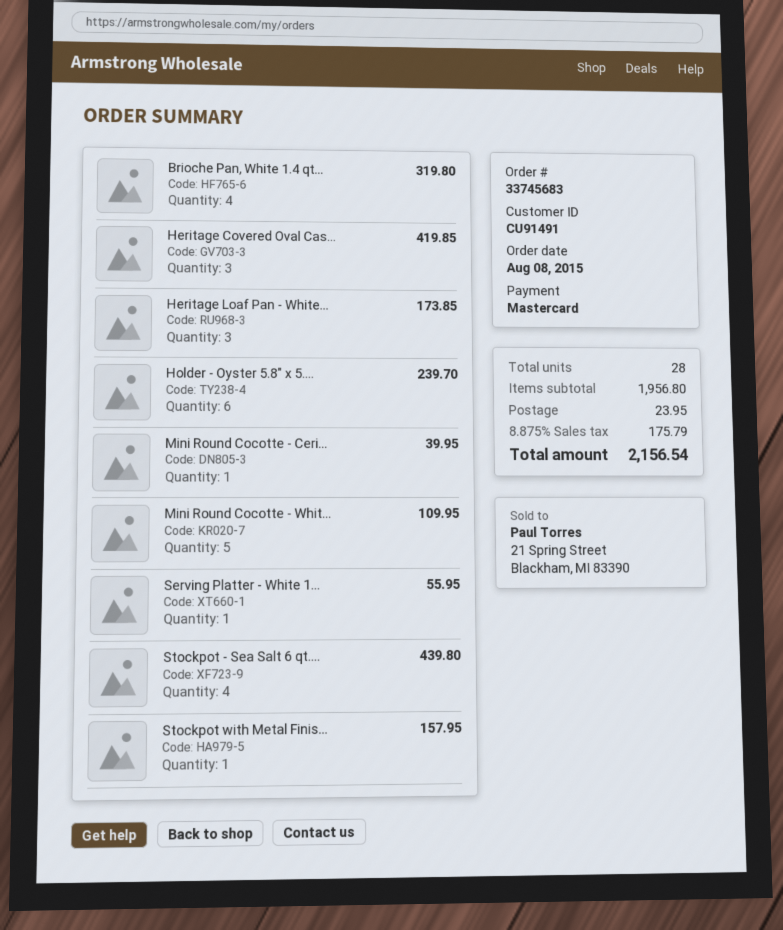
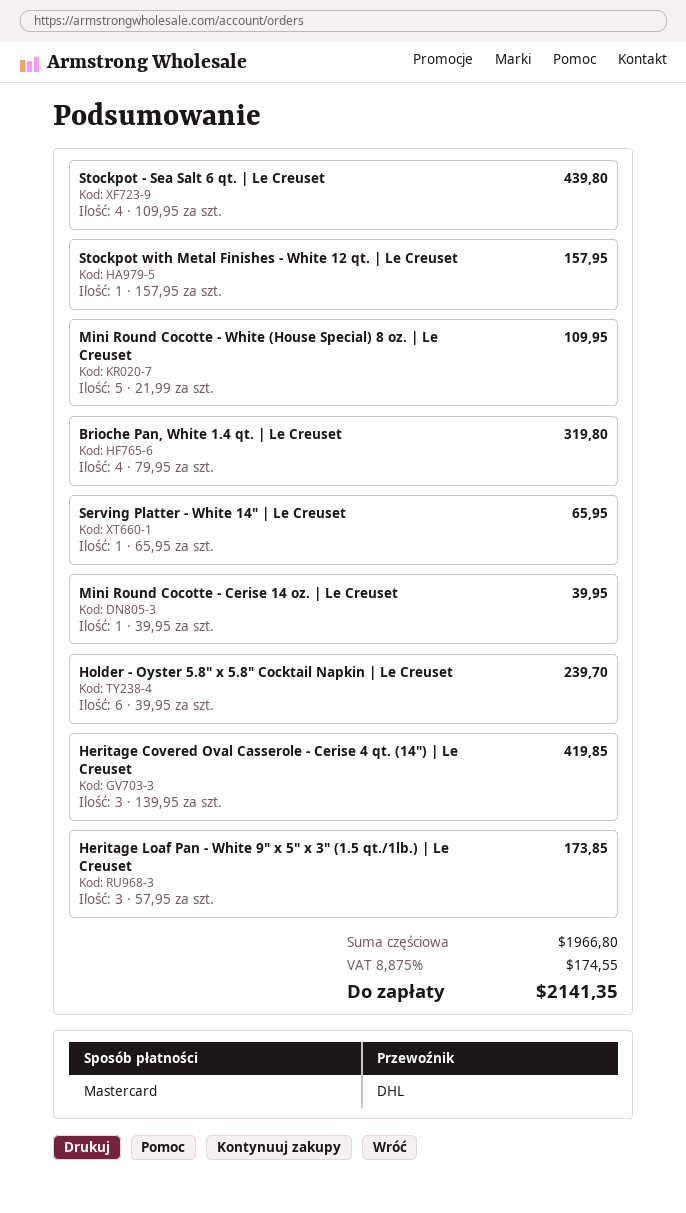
Serving Platter - White 1...: 1 for 55.95 -> 1 for 65.95
subtotal: 1956.80 -> 1966.80
shipping: 23.95 -> none
tax: 8.875% = 175.79 -> 8.875% = 174.55
total: 2156.54 -> 2141.35

